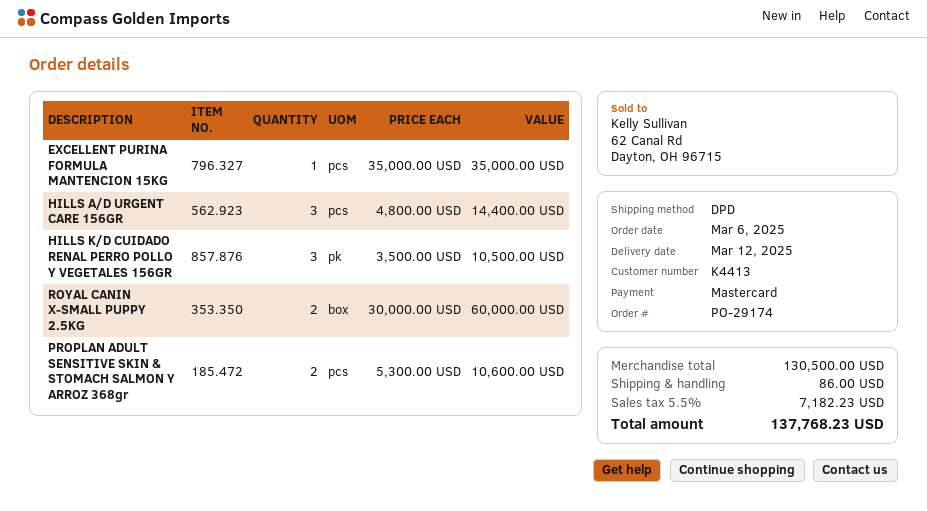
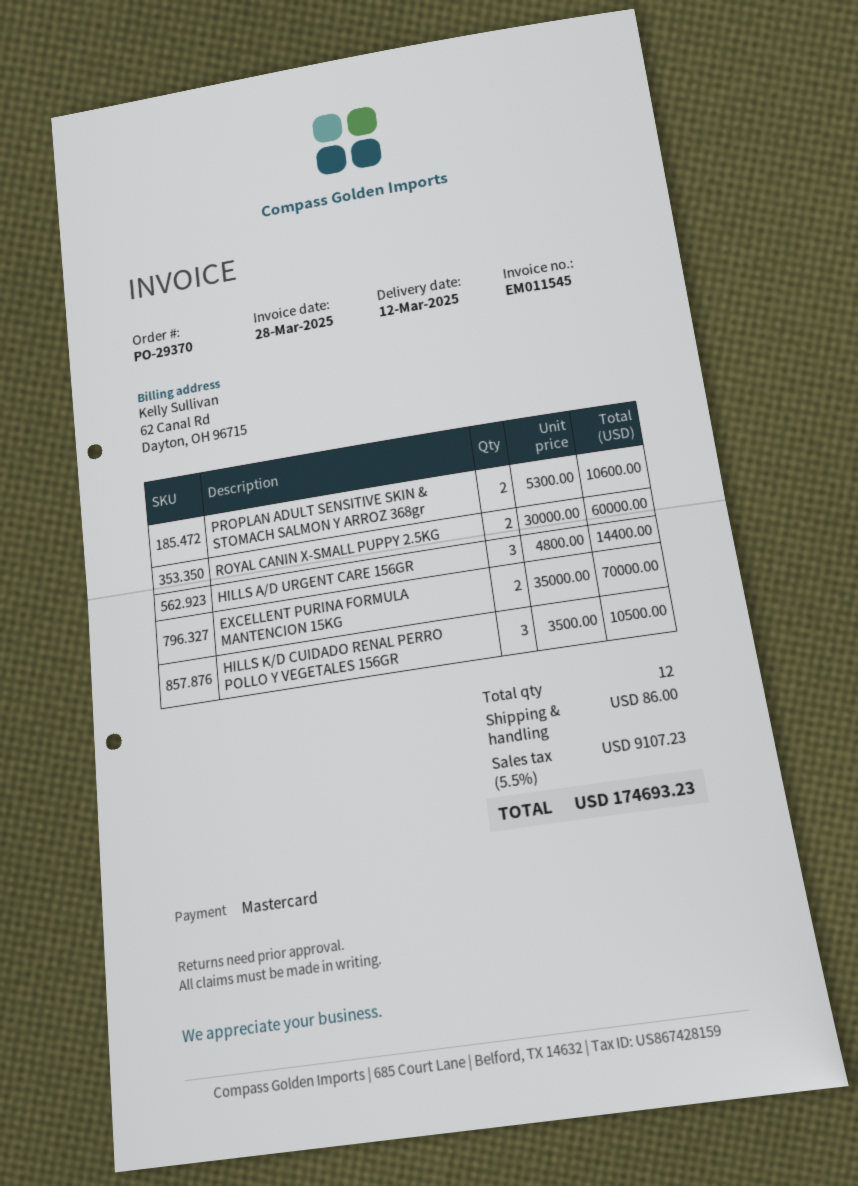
order number: PO-29174 -> PO-29370
EXCELLENT PURINA FORMULA MANTENCION 15KG: 1 x 35000.00 = 35000.00 -> 2 x 35000.00 = 70000.00
tax: 5.5% = 7182.23 -> 5.5% = 9107.23
total: 137768.23 -> 174693.23

